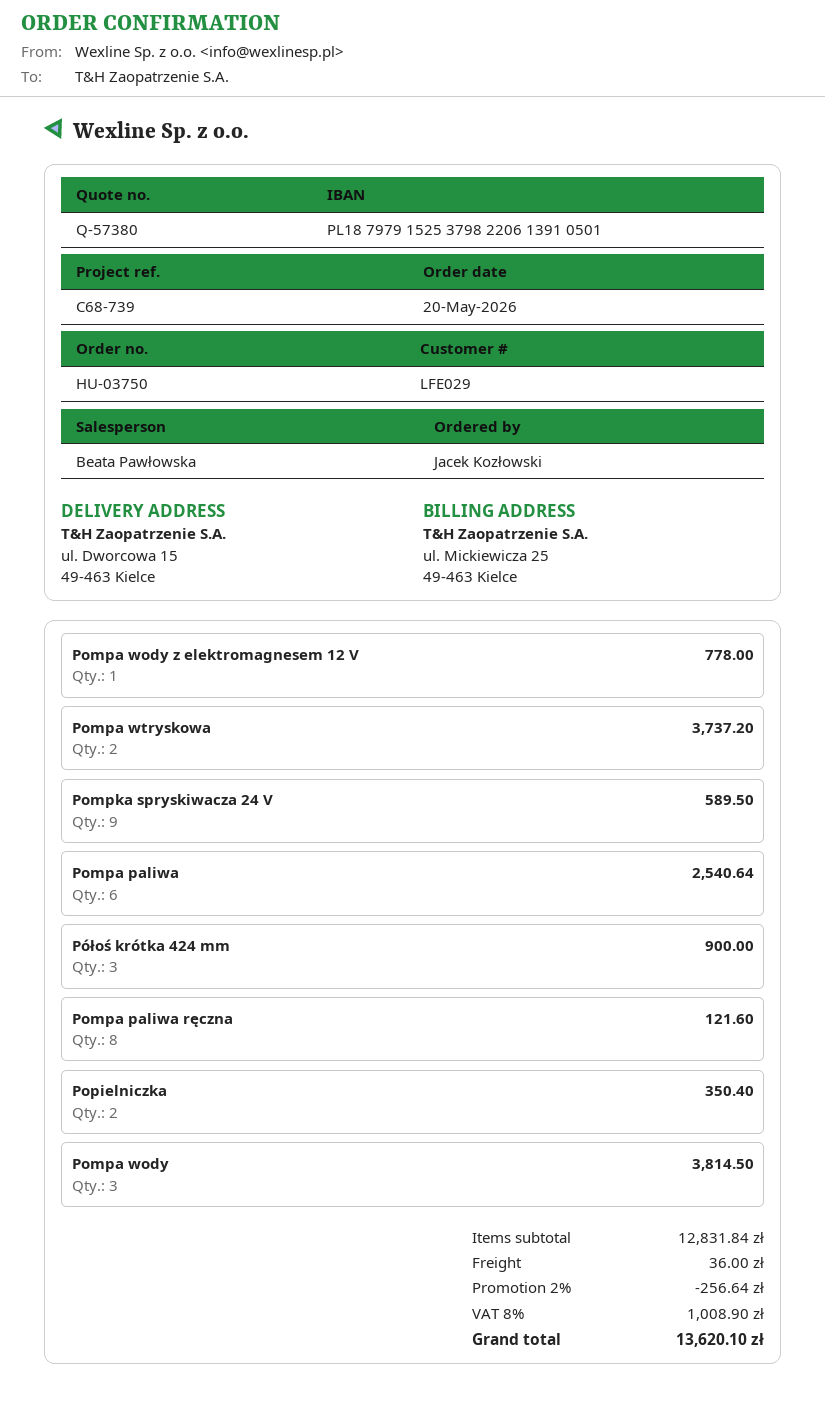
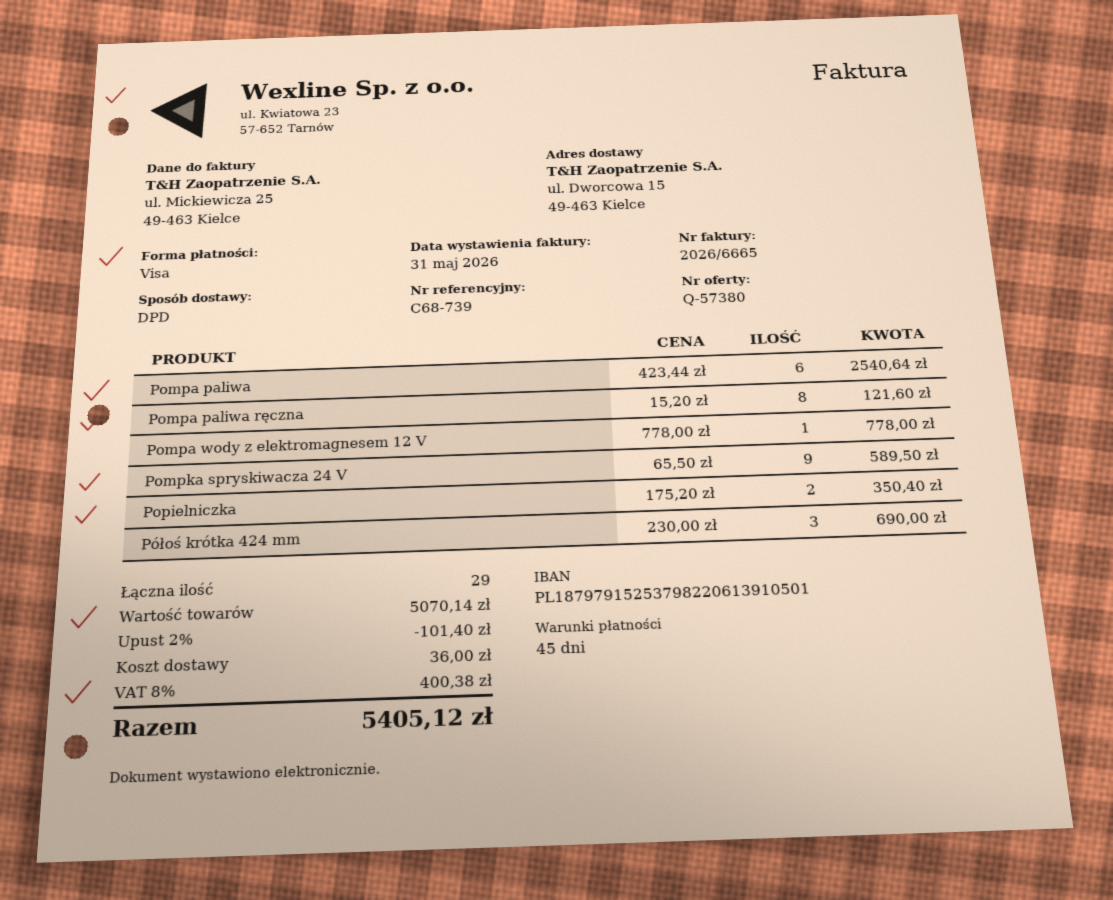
Pompa wtryskowa: 2 for 3737.20 -> none
Półoś krótka 424 mm: 3 for 900.00 -> 3 for 690.00
Pompa wody: 3 for 3814.50 -> none
subtotal: 12831.84 -> 5070.14
discount: 2% = 256.64 -> 2% = 101.40
tax: 8% = 1008.90 -> 8% = 400.38
total: 13620.10 -> 5405.12

